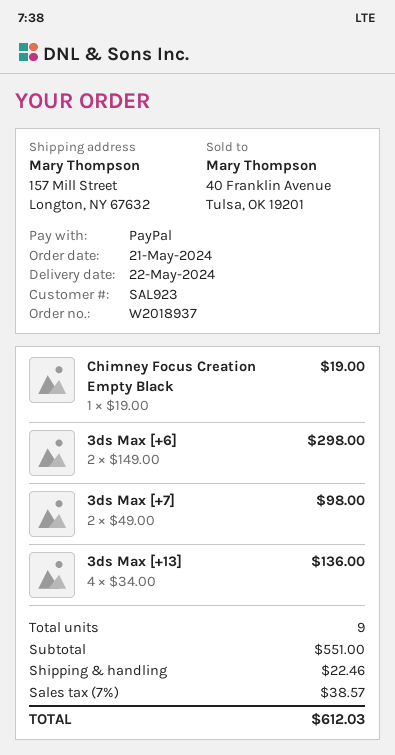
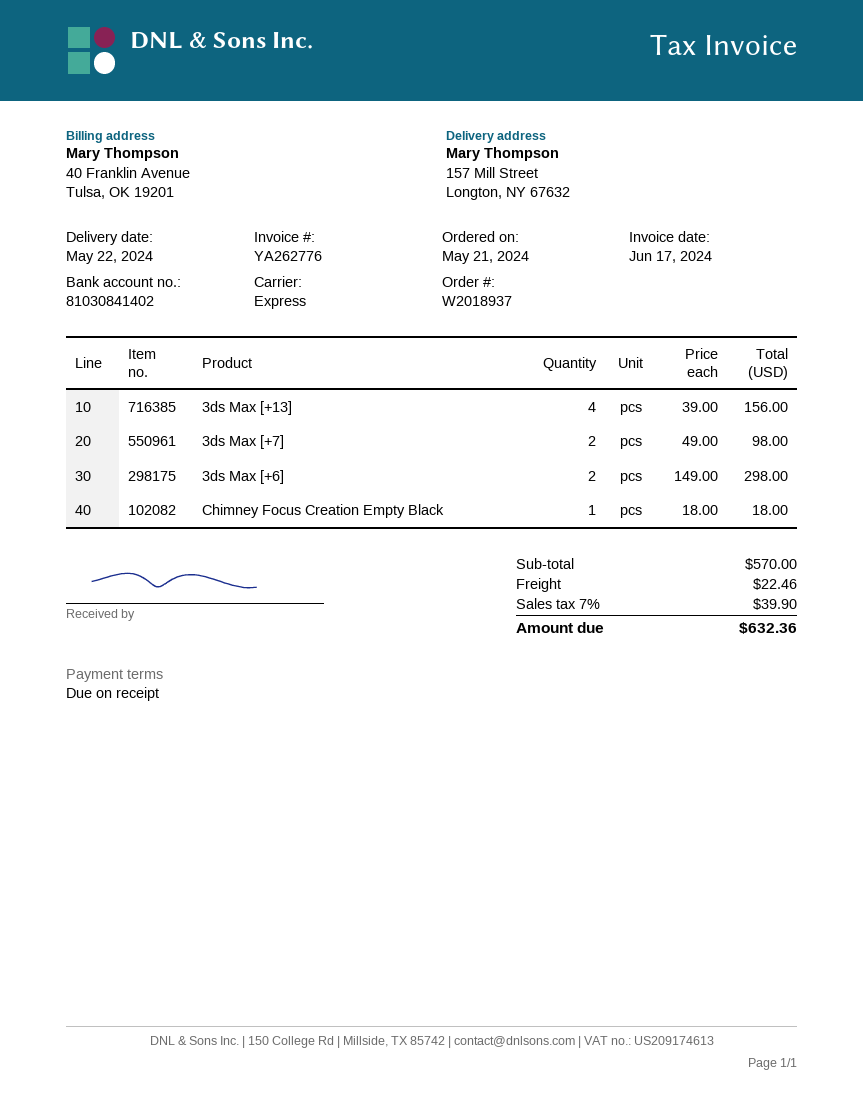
Chimney Focus Creation Empty Black: 1 x 19.00 = 19.00 -> 1 x 18.00 = 18.00
3ds Max [+13]: 4 x 34.00 = 136.00 -> 4 x 39.00 = 156.00
subtotal: 551.00 -> 570.00
tax: 7% = 38.57 -> 7% = 39.90
total: 612.03 -> 632.36

